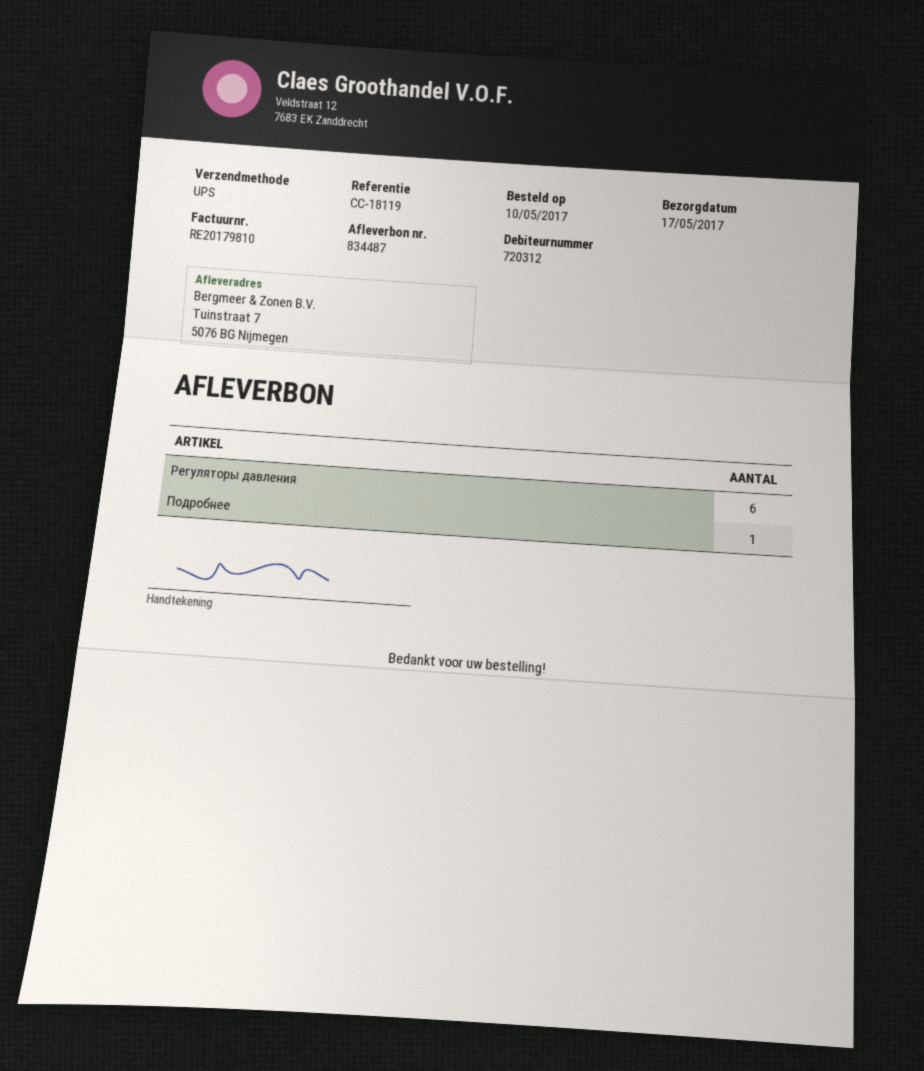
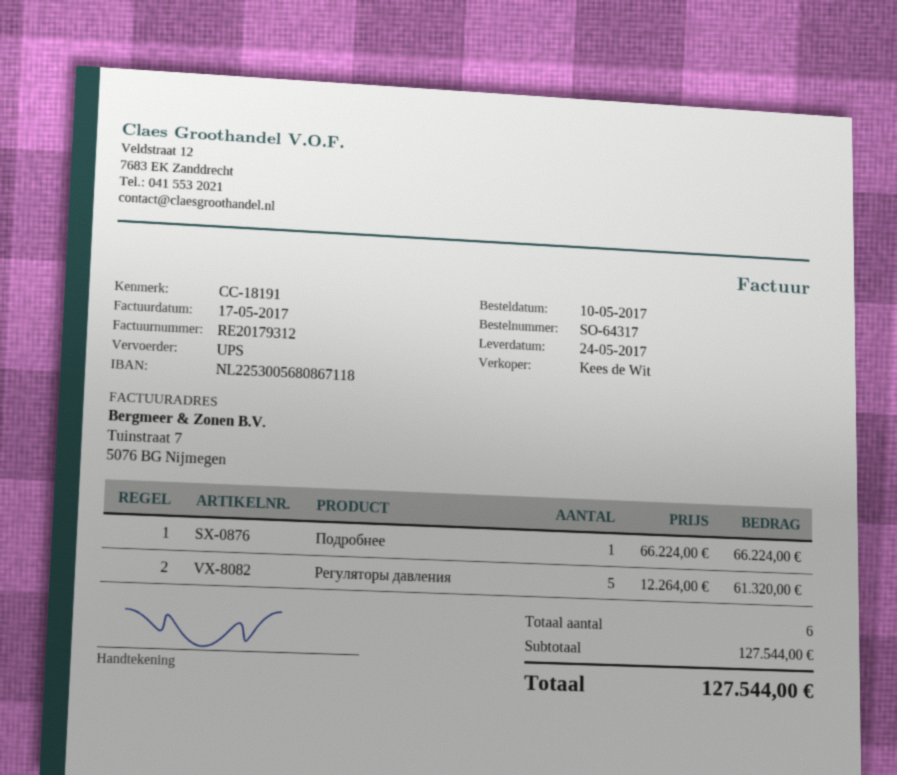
delivery date: 2017-05-17 -> 2017-05-24
invoice number: RE20179810 -> RE20179312
reference: CC-18119 -> CC-18191
Регуляторы давления: 6 -> 5

